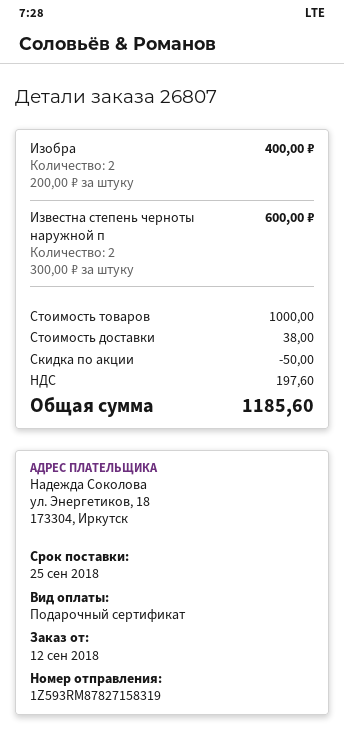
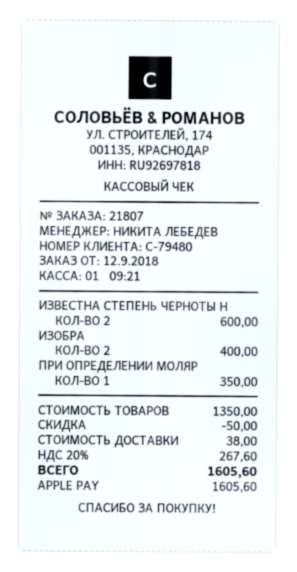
order number: 26807 -> 21807
payment method: gift card -> Apple Pay
ПРИ ОПРЕДЕЛЕНИИ МОЛЯР: none -> 1 for 350.00
subtotal: 1000.00 -> 1350.00
tax: 197.60 -> 267.60
total: 1185.60 -> 1605.60

